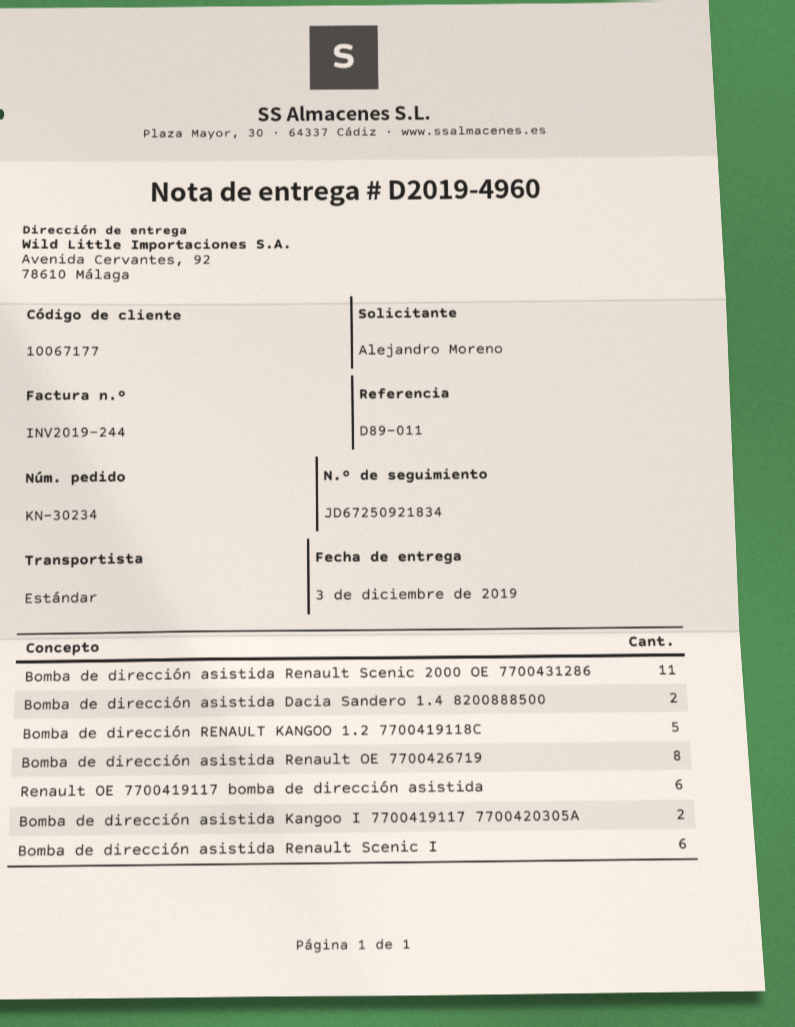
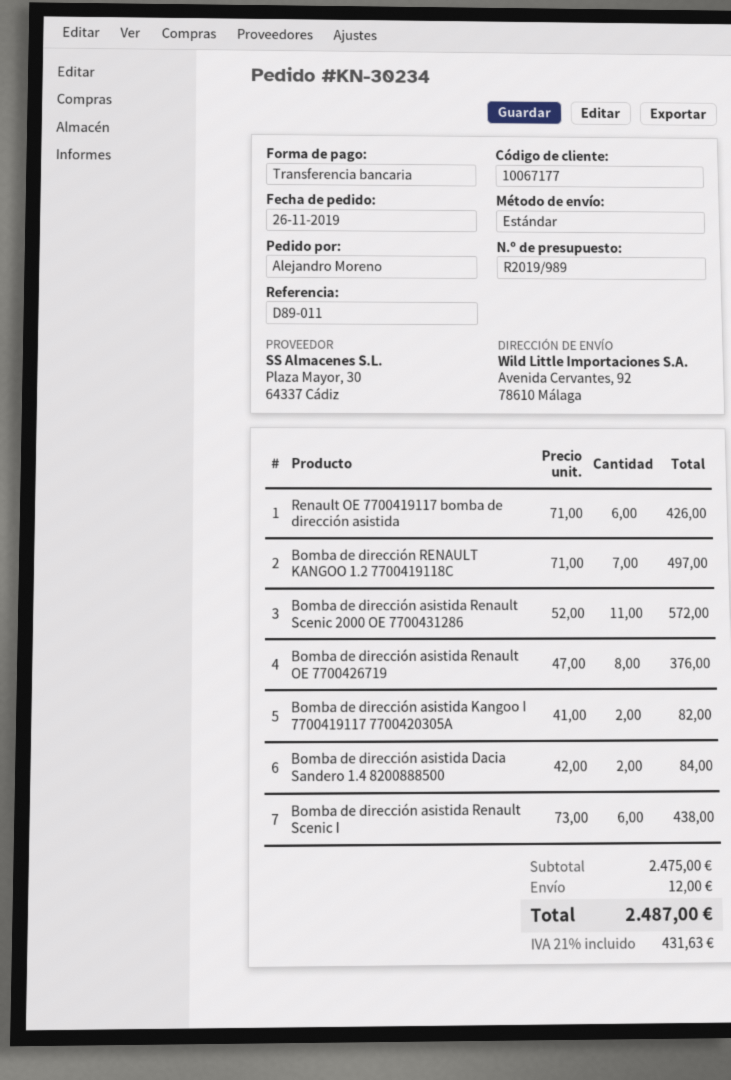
Bomba de dirección RENAULT KANGOO 1.2 7700419118C: 5 -> 7

